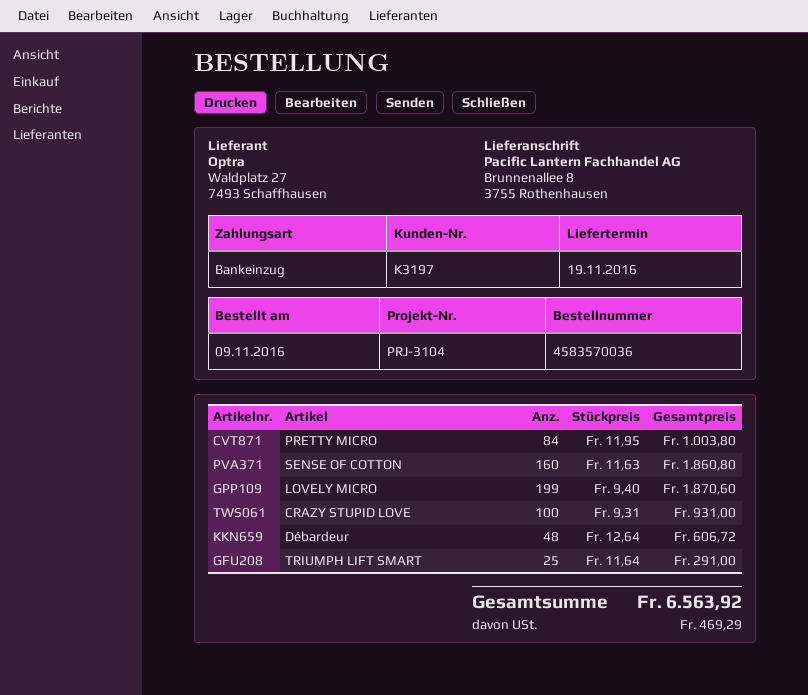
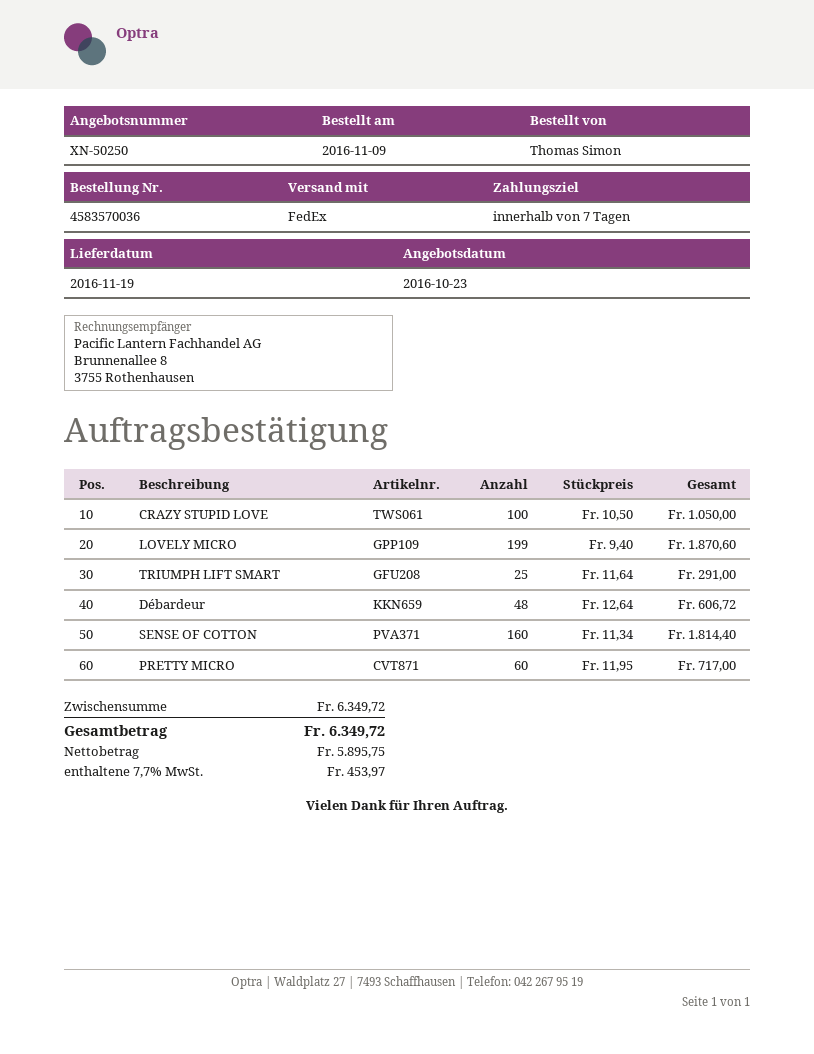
PRETTY MICRO: 84 x 11.95 = 1003.80 -> 60 x 11.95 = 717.00
SENSE OF COTTON: 160 x 11.63 = 1860.80 -> 160 x 11.34 = 1814.40
CRAZY STUPID LOVE: 100 x 9.31 = 931.00 -> 100 x 10.50 = 1050.00
tax: 469.29 -> 453.97
total: 6563.92 -> 6349.72

